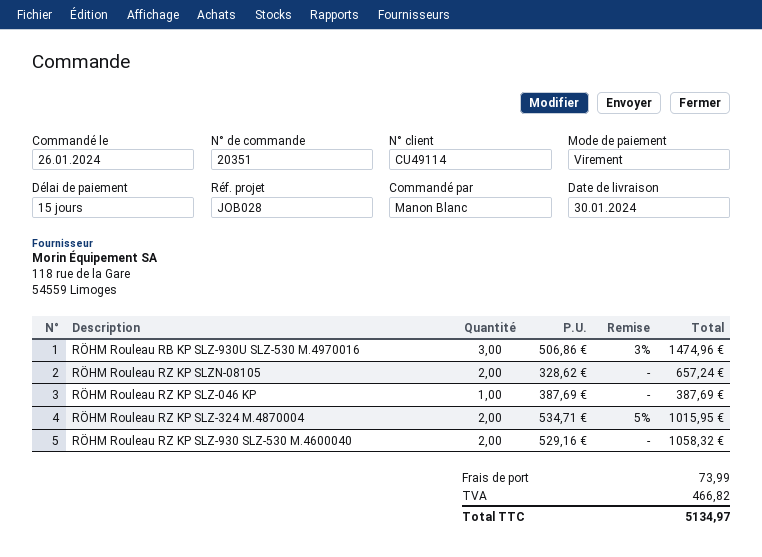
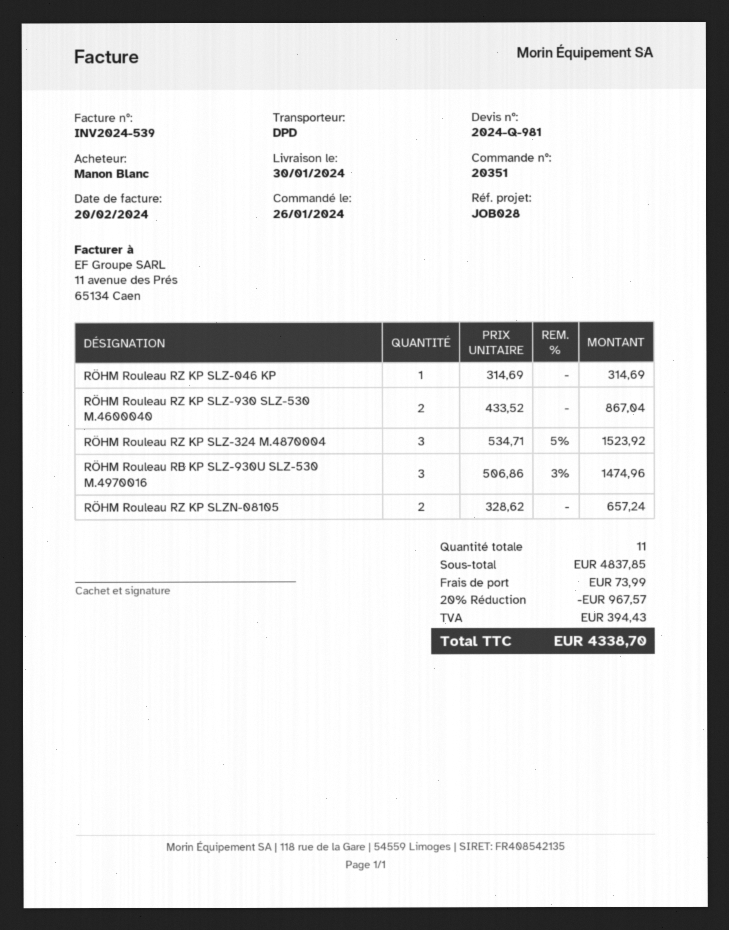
RÖHM Rouleau RZ KP SLZ-046 KP: 1 x 387.69 = 387.69 -> 1 x 314.69 = 314.69
RÖHM Rouleau RZ KP SLZ-324 M.4870004: 2 x 534.71 - 5% = 1015.95 -> 3 x 534.71 - 5% = 1523.92
RÖHM Rouleau RZ KP SLZ-930 SLZ-530 M.4600040: 2 x 529.16 = 1058.32 -> 2 x 433.52 = 867.04
discount: none -> 20% = 967.57
tax: 466.82 -> 394.43
total: 5134.97 -> 4338.70

